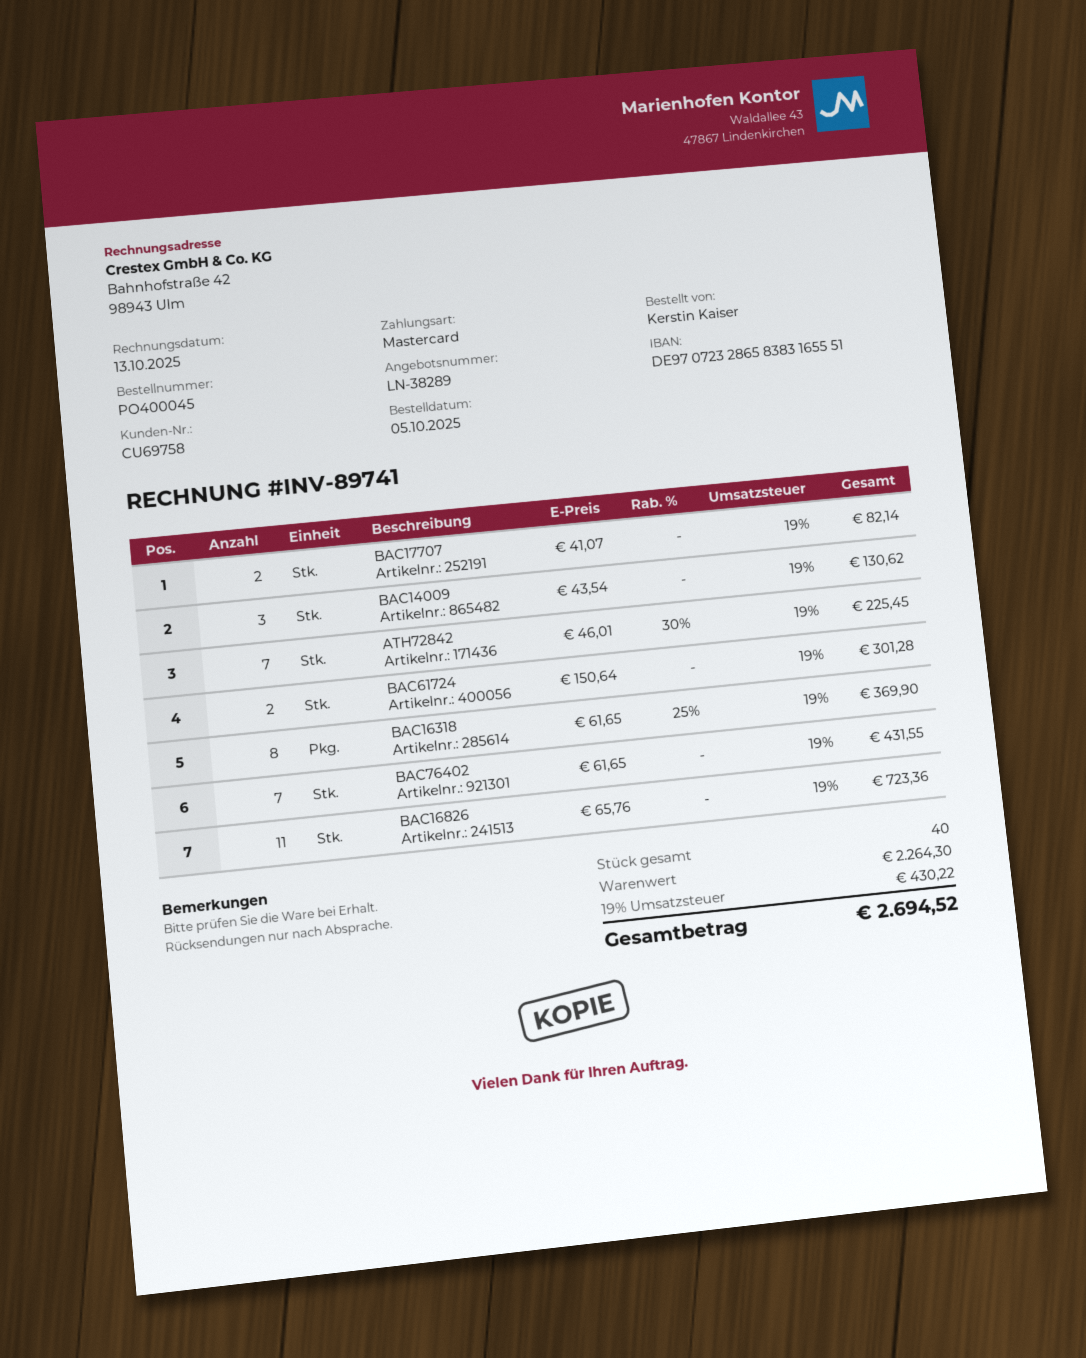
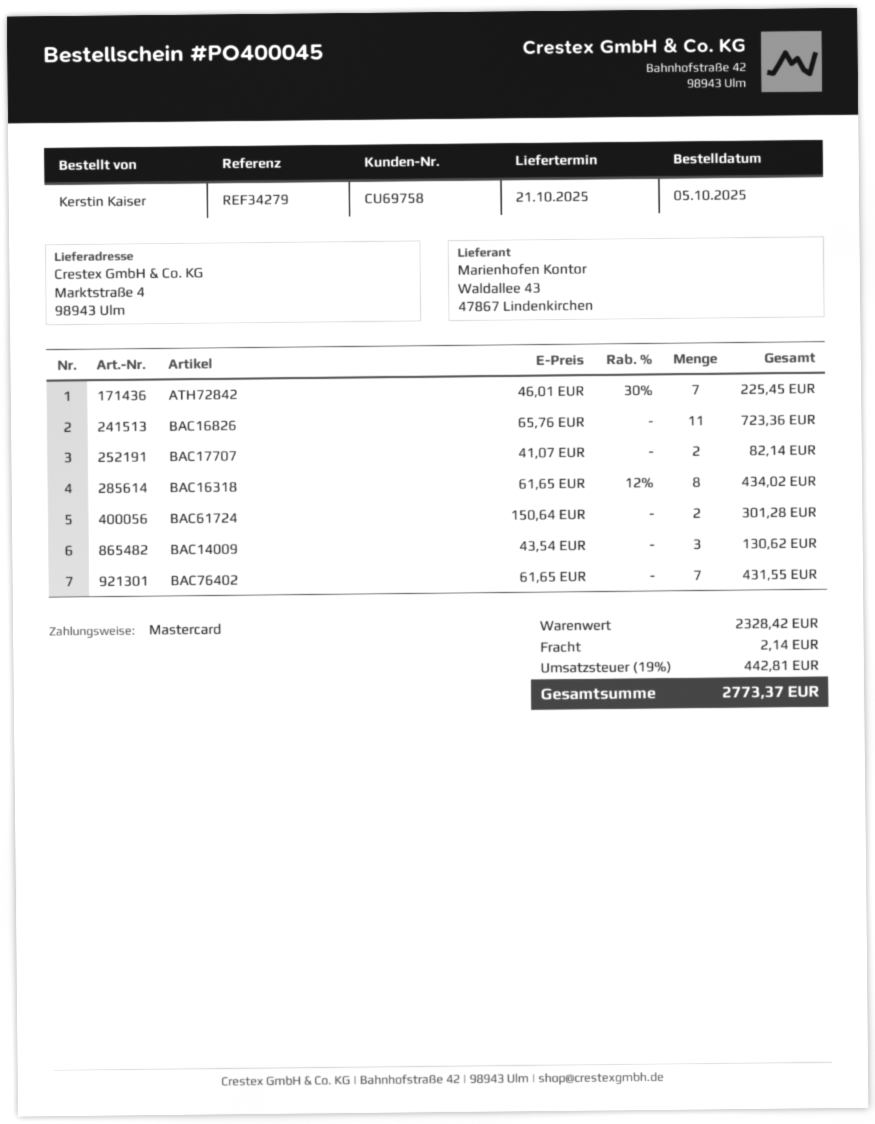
BAC16318: 8 x 61.65 - 25% = 369.90 -> 8 x 61.65 - 12% = 434.02
subtotal: 2264.30 -> 2328.42
shipping: none -> 2.14
tax: 19% = 430.22 -> 19% = 442.81
total: 2694.52 -> 2773.37

